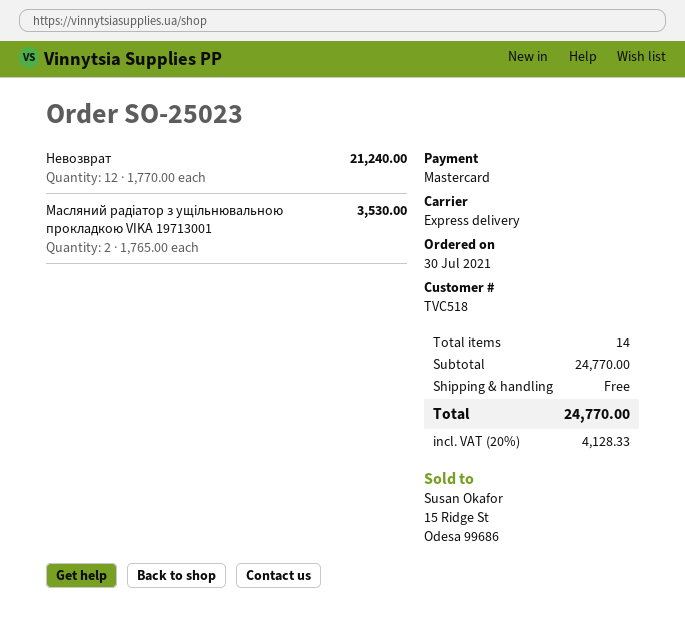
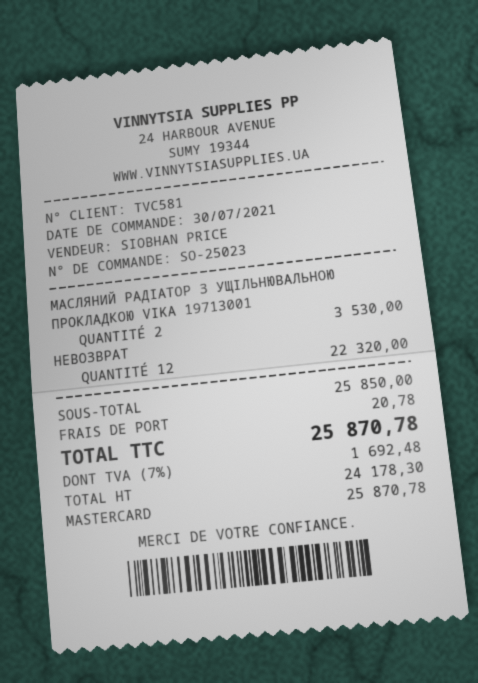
customer number: TVC518 -> TVC581
Невозврат: 12 for 21240.00 -> 12 for 22320.00
subtotal: 24770.00 -> 25850.00
shipping: 0.00 -> 20.78
tax: 20% = 4128.33 -> 7% = 1692.48
total: 24770.00 -> 25870.78

